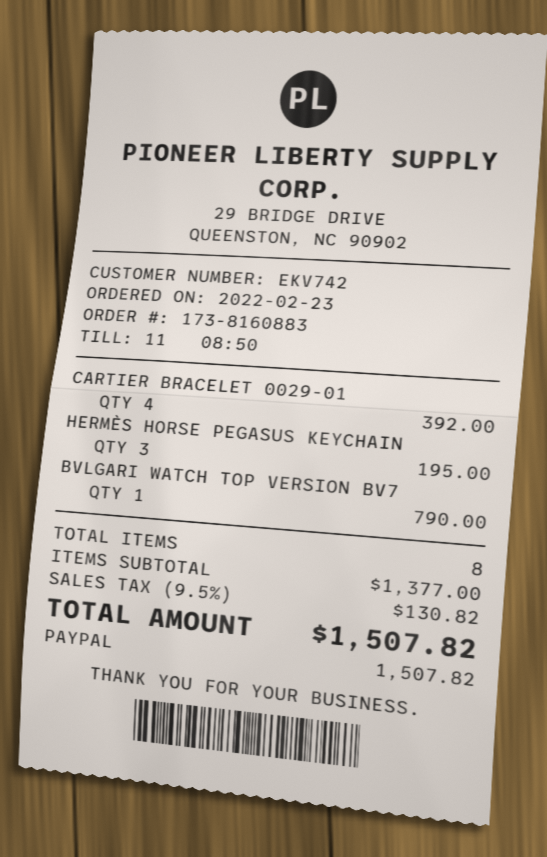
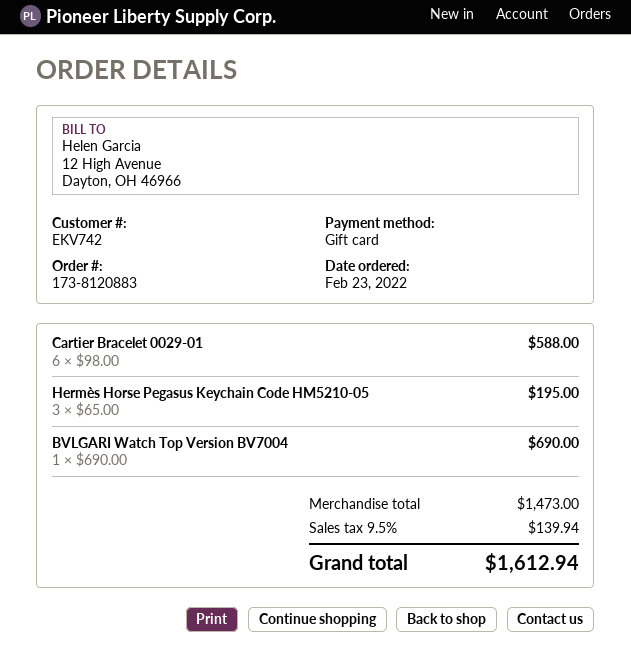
order number: 173-8160883 -> 173-8120883
payment method: PayPal -> gift card
CARTIER BRACELET 0029-01: 4 for 392.00 -> 6 for 588.00
BVLGARI WATCH TOP VERSION BV7: 1 for 790.00 -> 1 for 690.00
subtotal: 1377.00 -> 1473.00
tax: 9.5% = 130.82 -> 9.5% = 139.94
total: 1507.82 -> 1612.94

